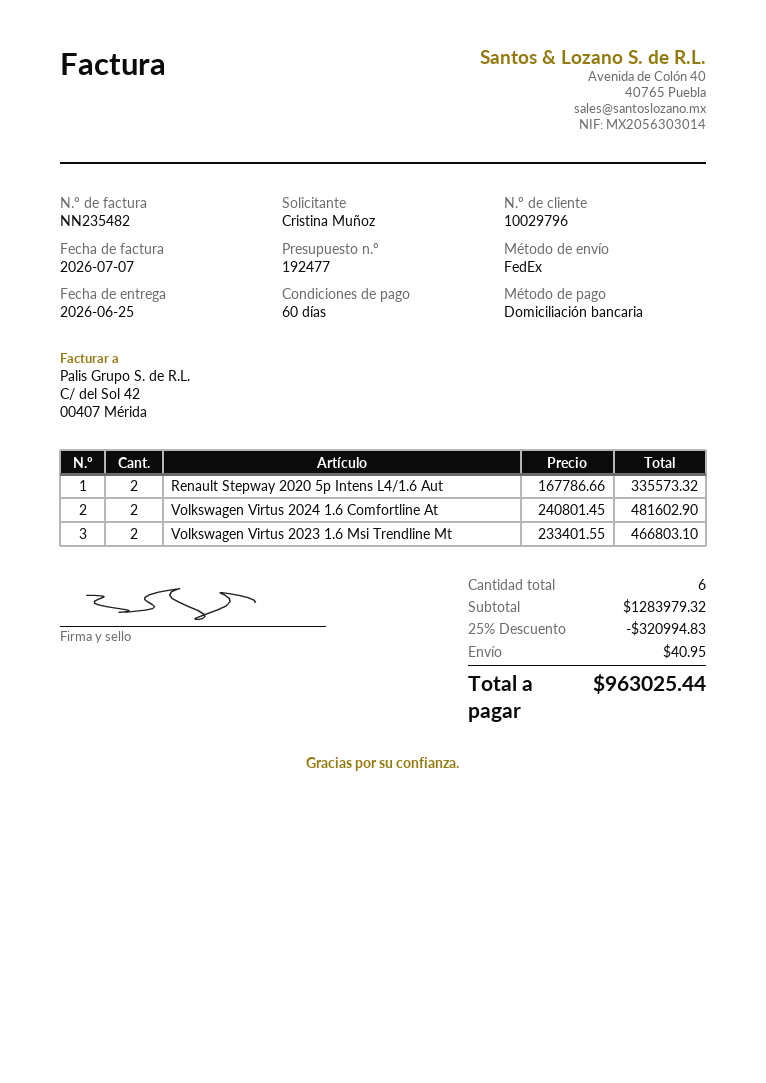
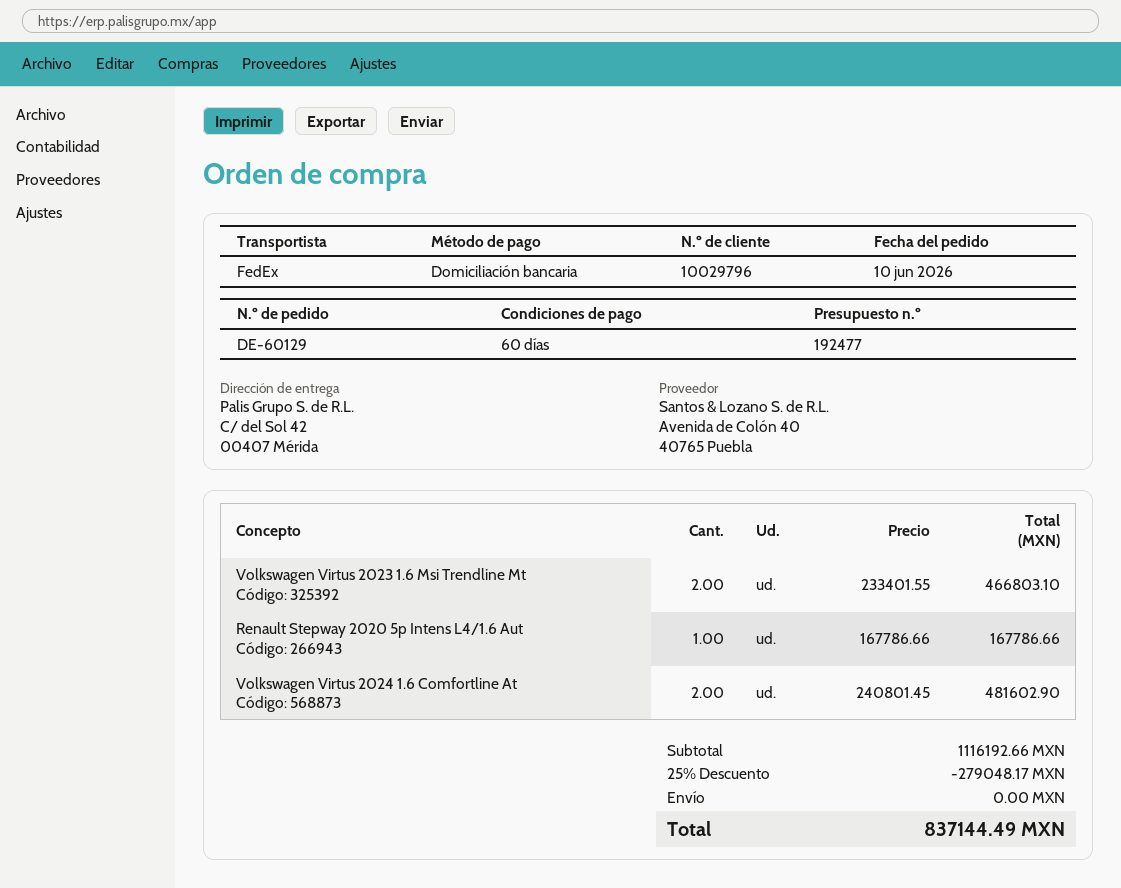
Renault Stepway 2020 5p Intens L4/1.6 Aut: 2 x 167786.66 = 335573.32 -> 1 x 167786.66 = 167786.66
subtotal: 1283979.32 -> 1116192.66
discount: 25% = 320994.83 -> 25% = 279048.17
shipping: 40.95 -> 0.00
total: 963025.44 -> 837144.49

